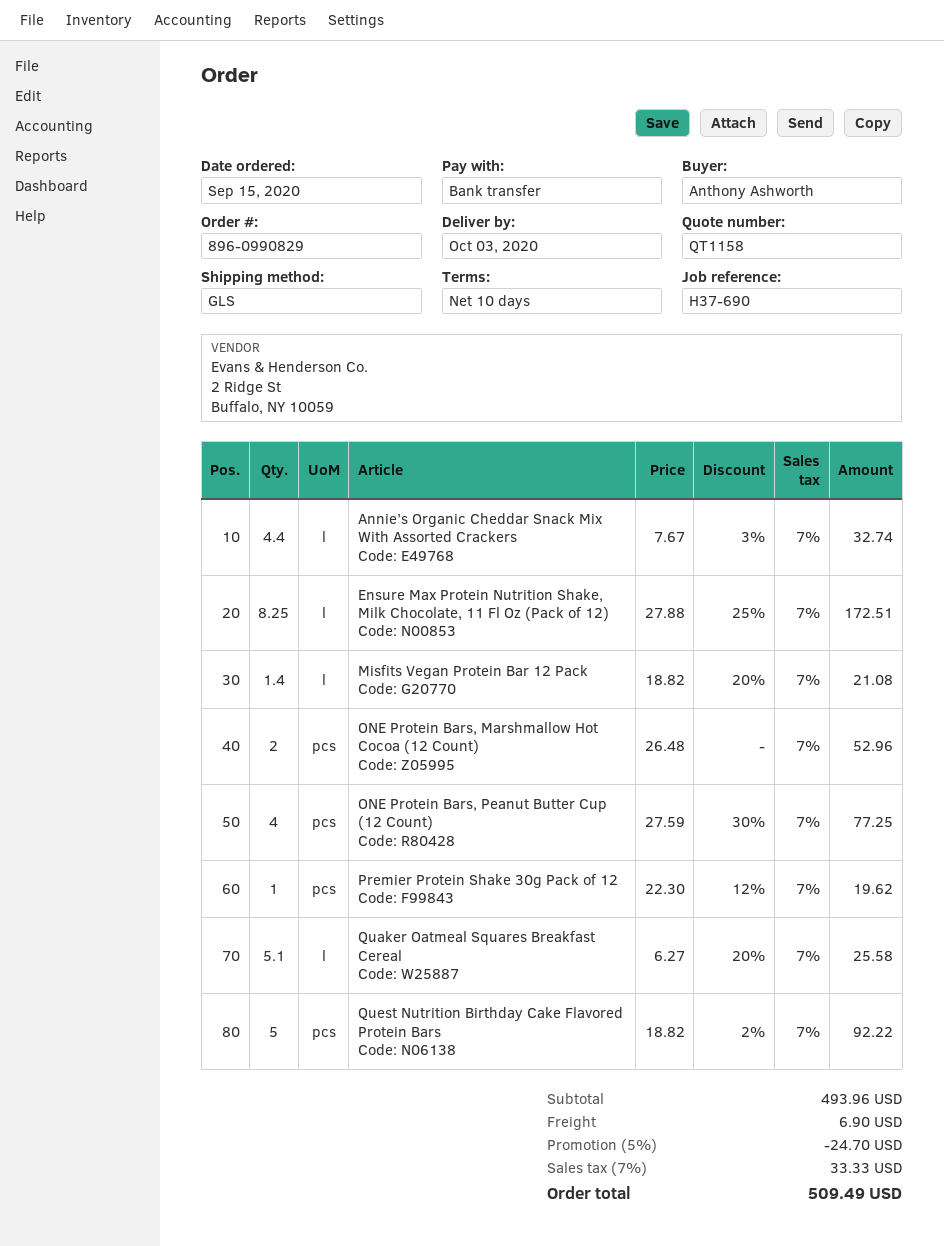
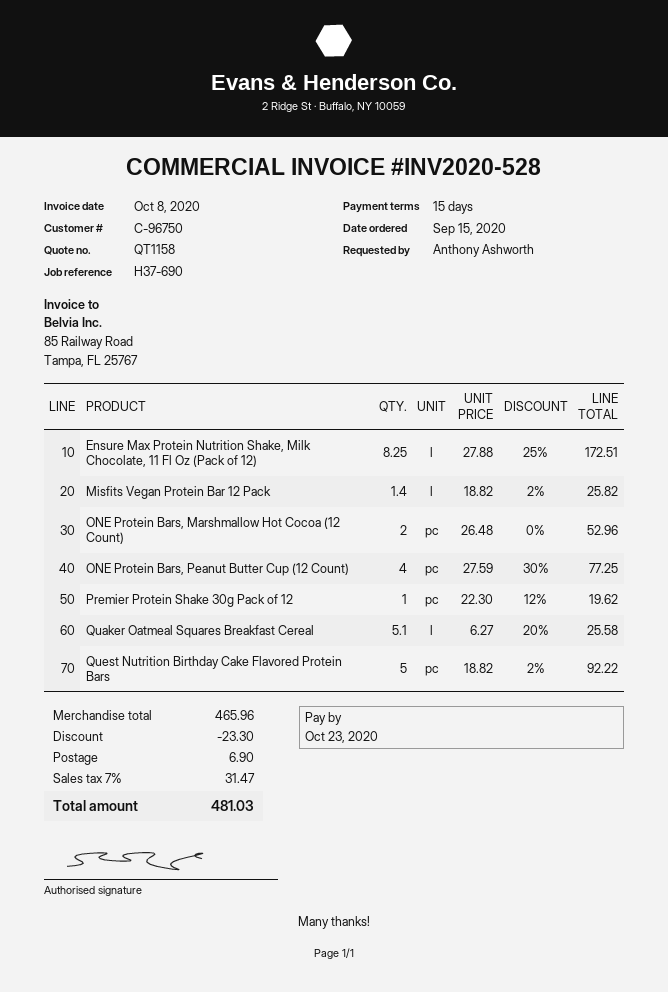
payment terms: 10 days -> 15 days
Annie’s Organic Cheddar Snack Mix With Assorted Crackers: 4.4 x 7.67 - 3% = 32.74 -> none
Misfits Vegan Protein Bar 12 Pack: 1.4 x 18.82 - 20% = 21.08 -> 1.4 x 18.82 - 2% = 25.82
subtotal: 493.96 -> 465.96
discount: 24.70 -> 23.30
tax: 7% = 33.33 -> 7% = 31.47
total: 509.49 -> 481.03

